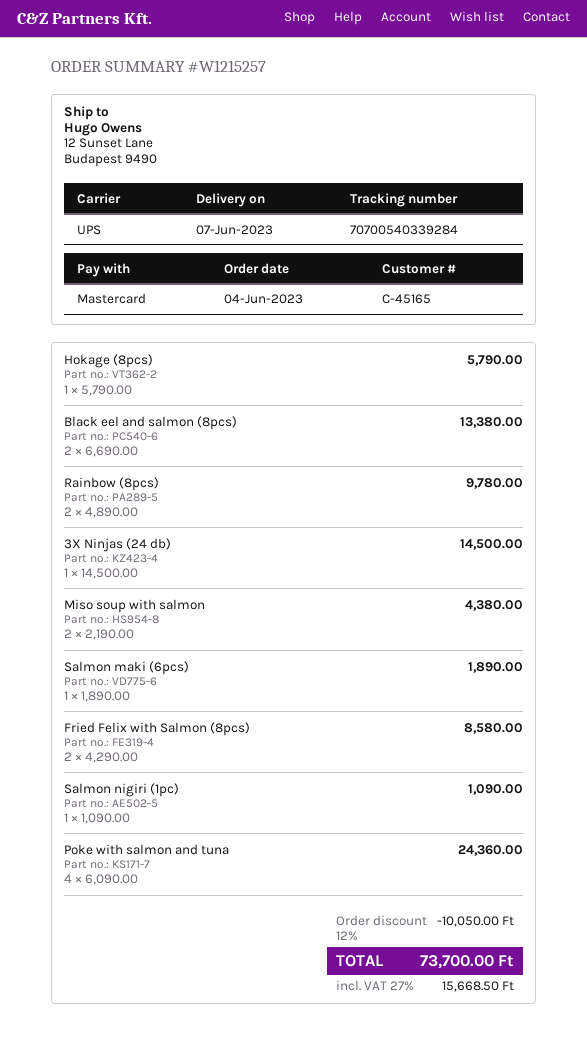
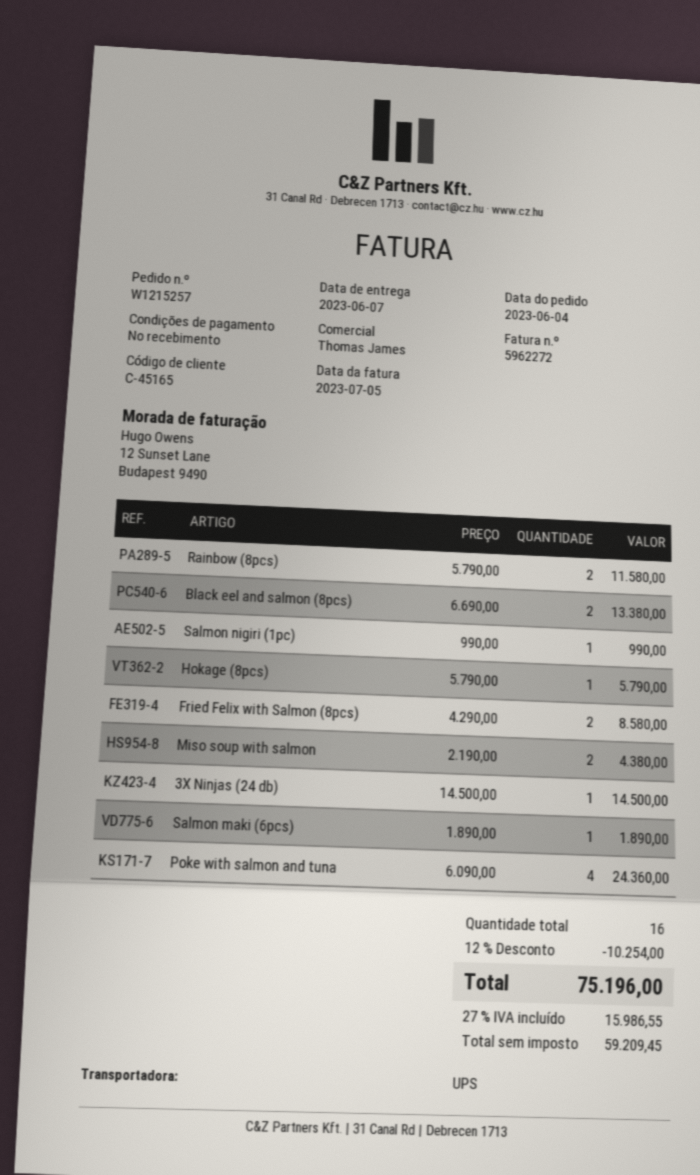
Rainbow (8pcs): 2 x 4890.00 = 9780.00 -> 2 x 5790.00 = 11580.00
Salmon nigiri (1pc): 1 x 1090.00 = 1090.00 -> 1 x 990.00 = 990.00
discount: 12% = 10050.00 -> 12% = 10254.00
tax: 27% = 15668.50 -> 27% = 15986.55
total: 73700.00 -> 75196.00

